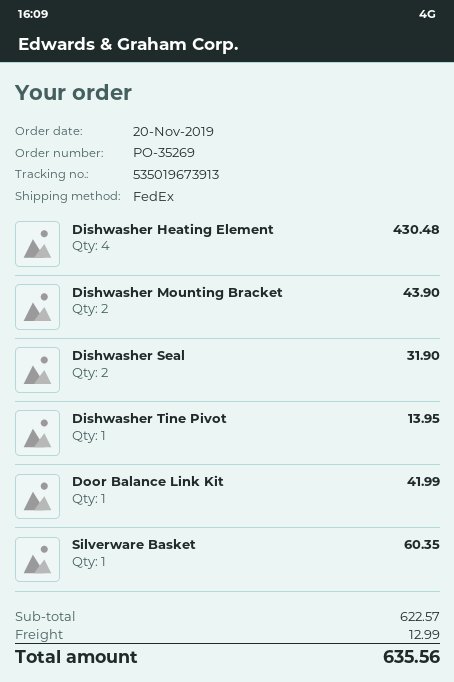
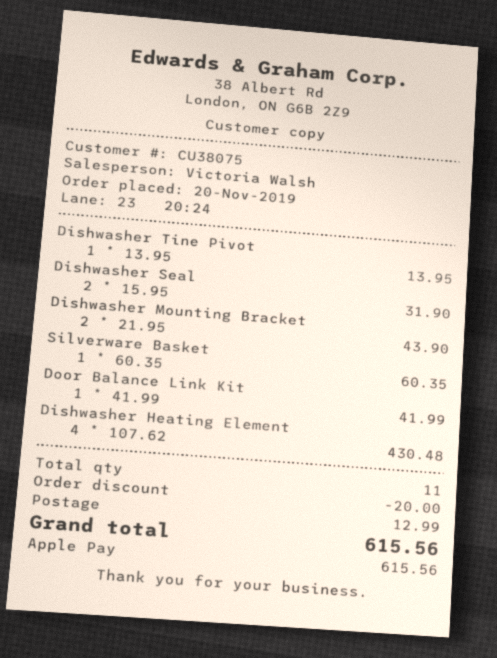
discount: none -> 20.00
total: 635.56 -> 615.56

